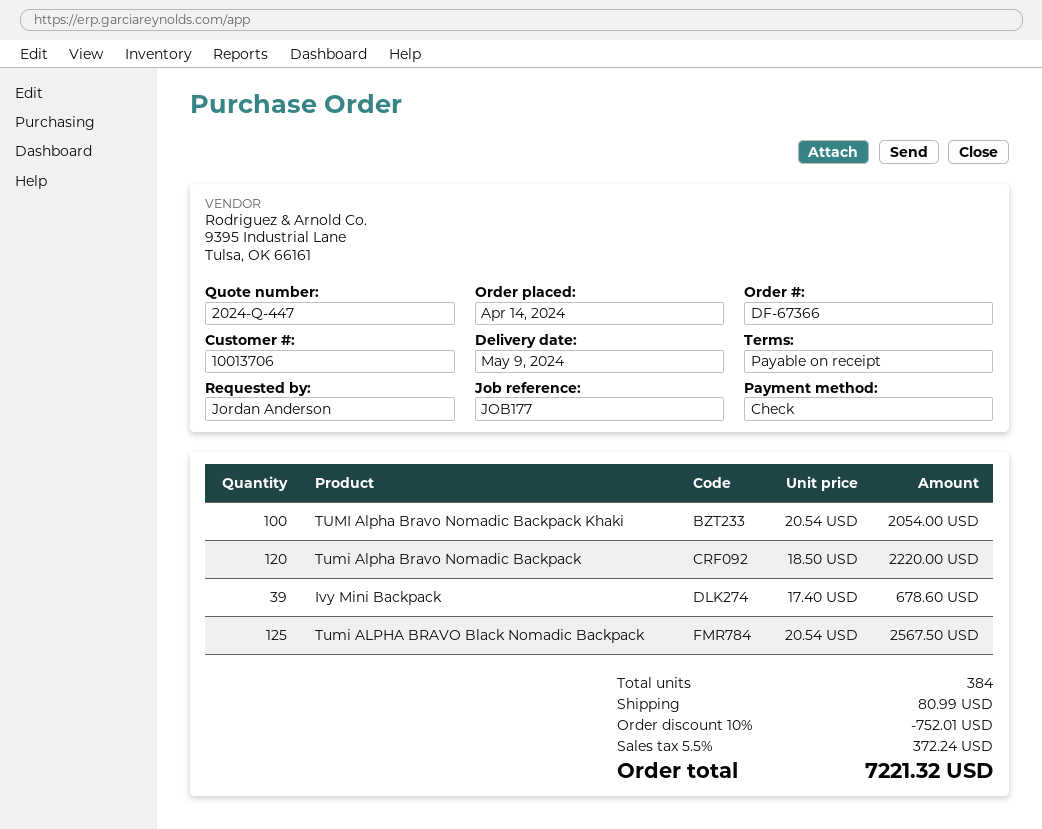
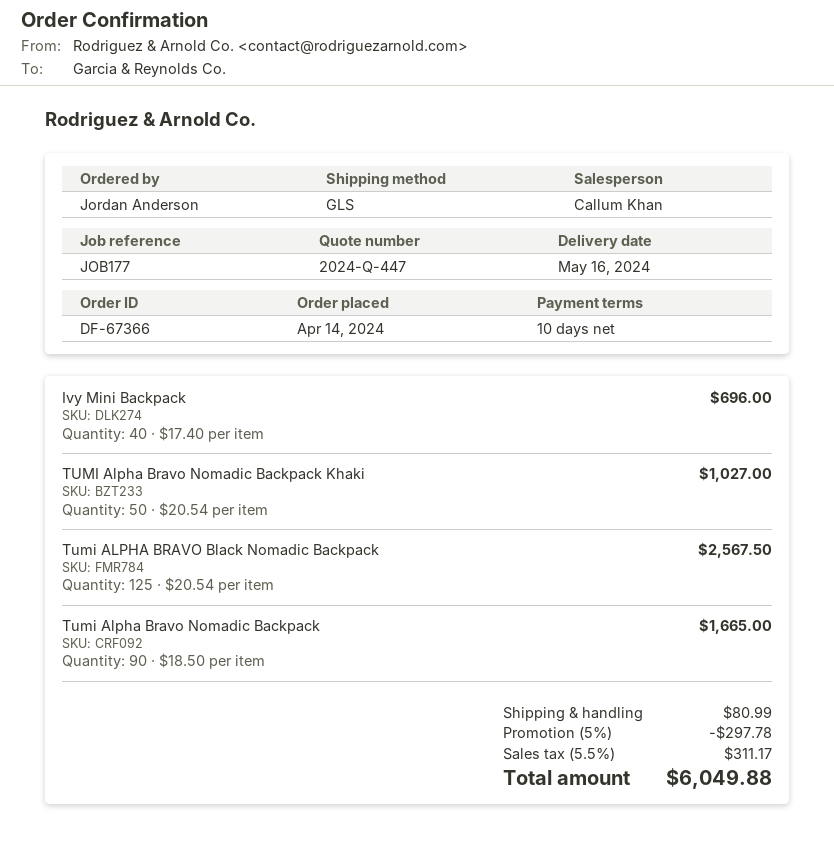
delivery date: 2024-05-09 -> 2024-05-16
payment terms: on receipt -> 10 days
TUMI Alpha Bravo Nomadic Backpack Khaki: 100 x 20.54 = 2054.00 -> 50 x 20.54 = 1027.00
Tumi Alpha Bravo Nomadic Backpack: 120 x 18.50 = 2220.00 -> 90 x 18.50 = 1665.00
Ivy Mini Backpack: 39 x 17.40 = 678.60 -> 40 x 17.40 = 696.00
discount: 10% = 752.01 -> 5% = 297.78
tax: 5.5% = 372.24 -> 5.5% = 311.17
total: 7221.32 -> 6049.88

